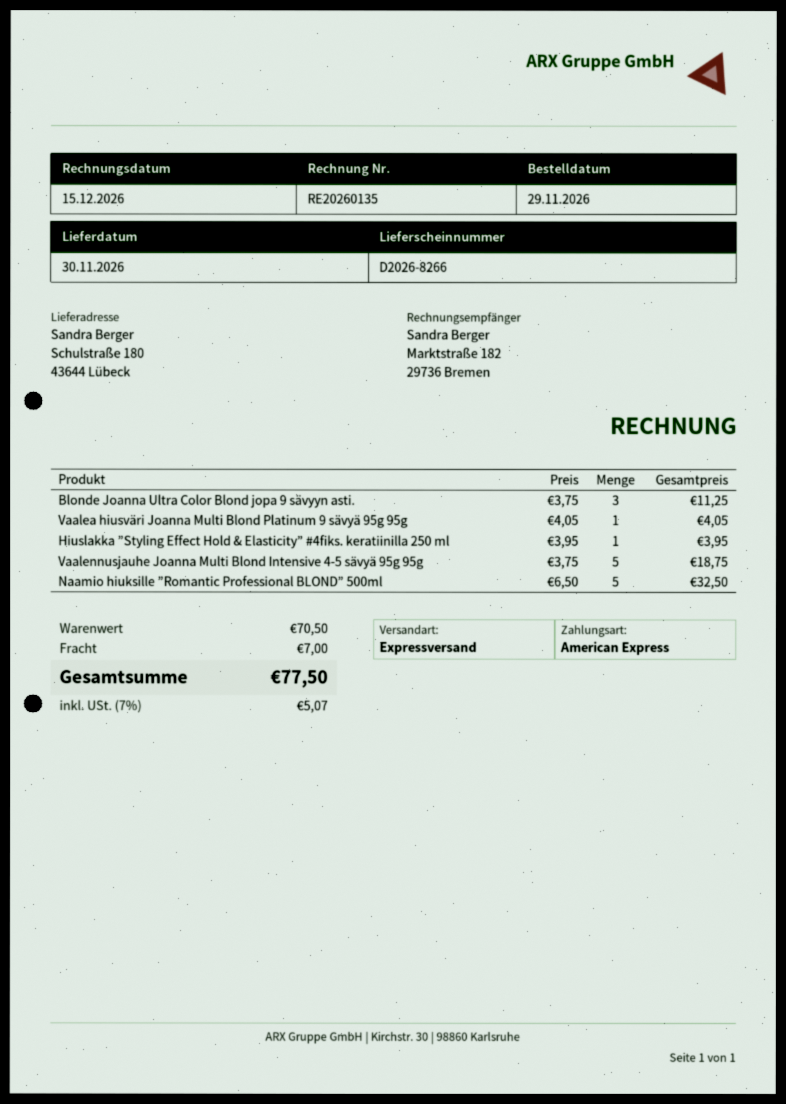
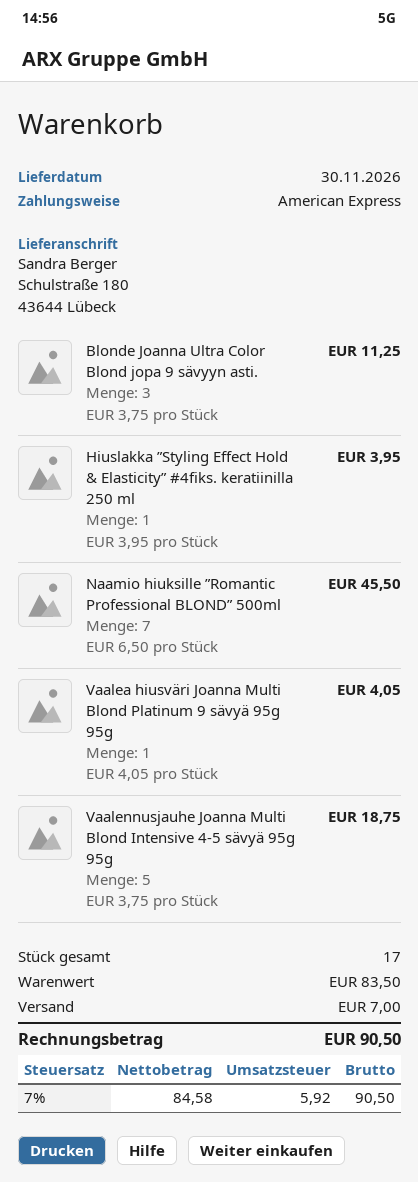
Naamio hiuksille ”Romantic Professional BLOND” 500ml: 5 x 6.50 = 32.50 -> 7 x 6.50 = 45.50
subtotal: 70.50 -> 83.50
tax: 7% = 5.07 -> 7% = 5.92
total: 77.50 -> 90.50

